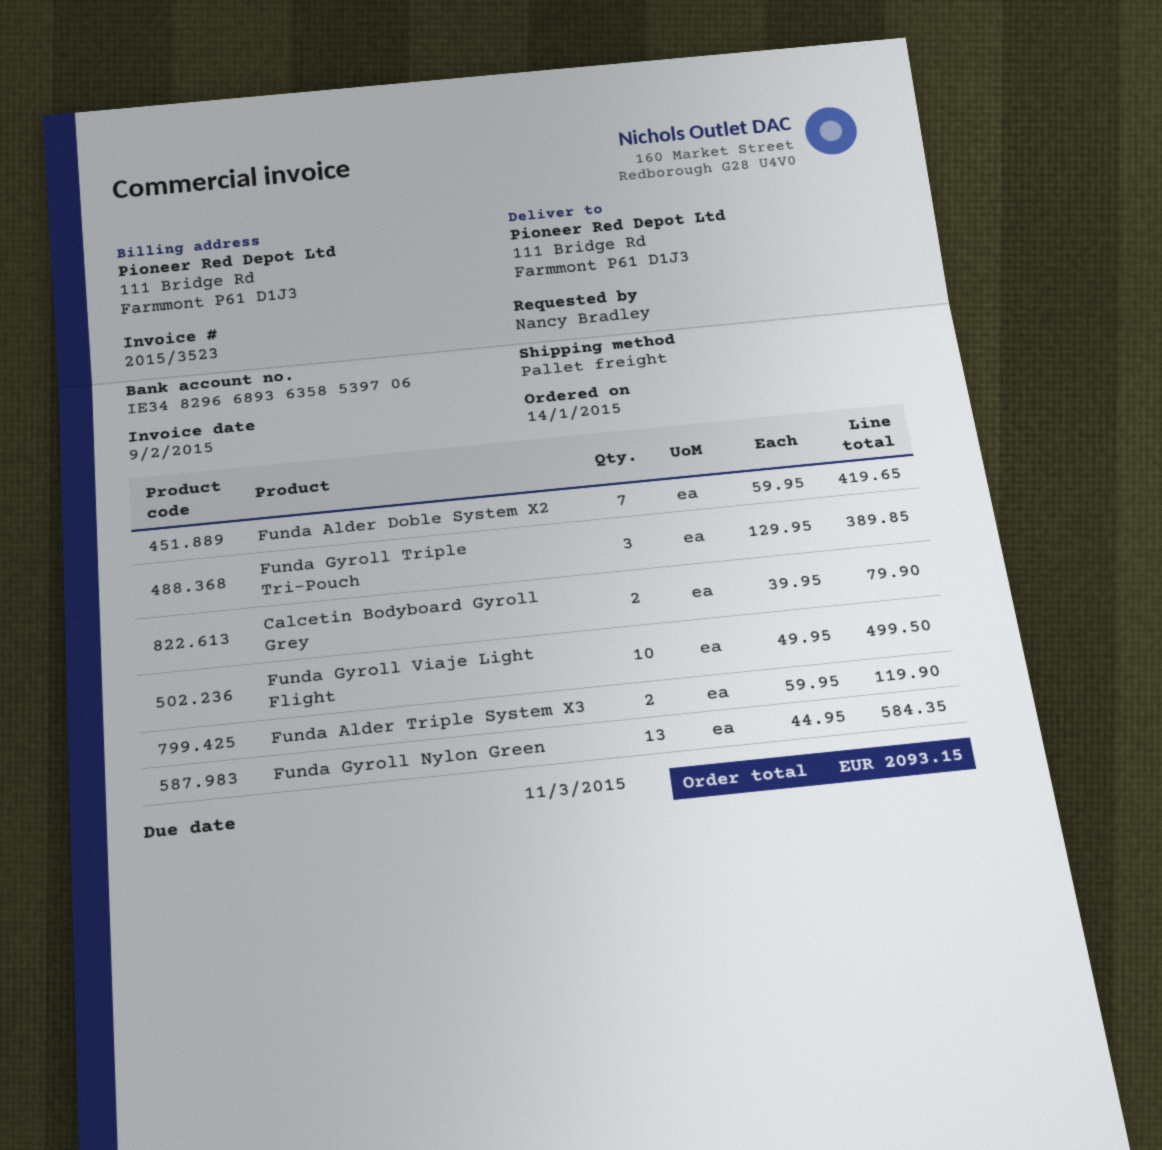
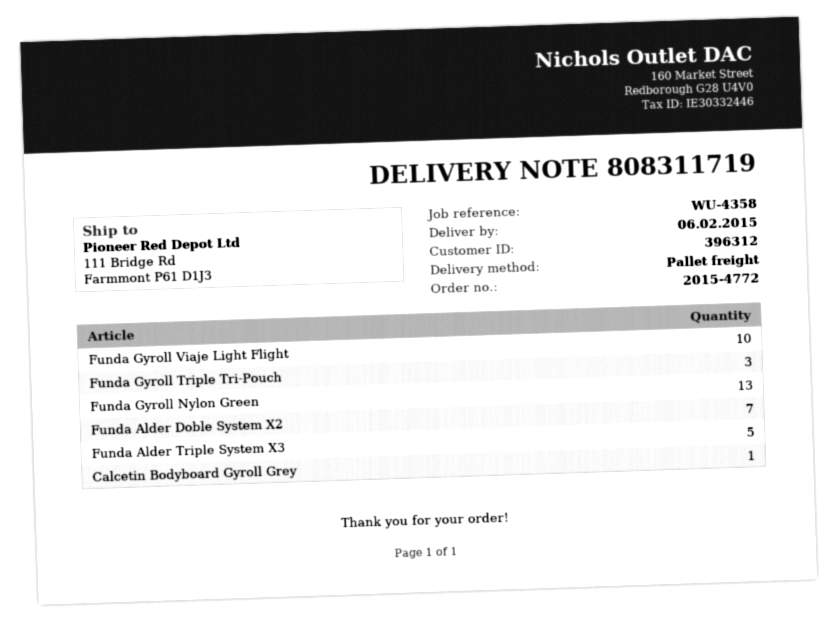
Calcetin Bodyboard Gyroll Grey: 2 -> 1
Funda Alder Triple System X3: 2 -> 5

